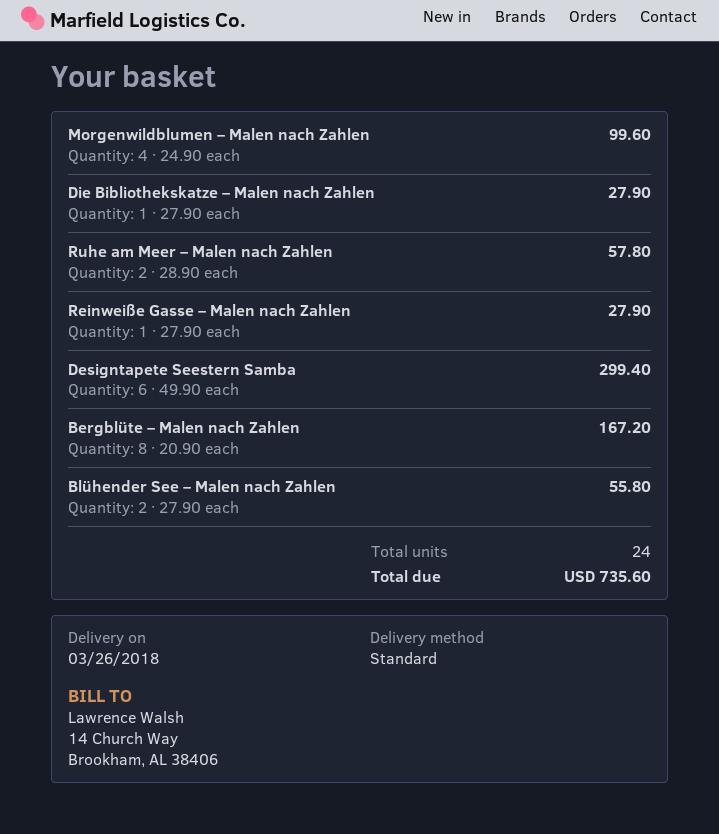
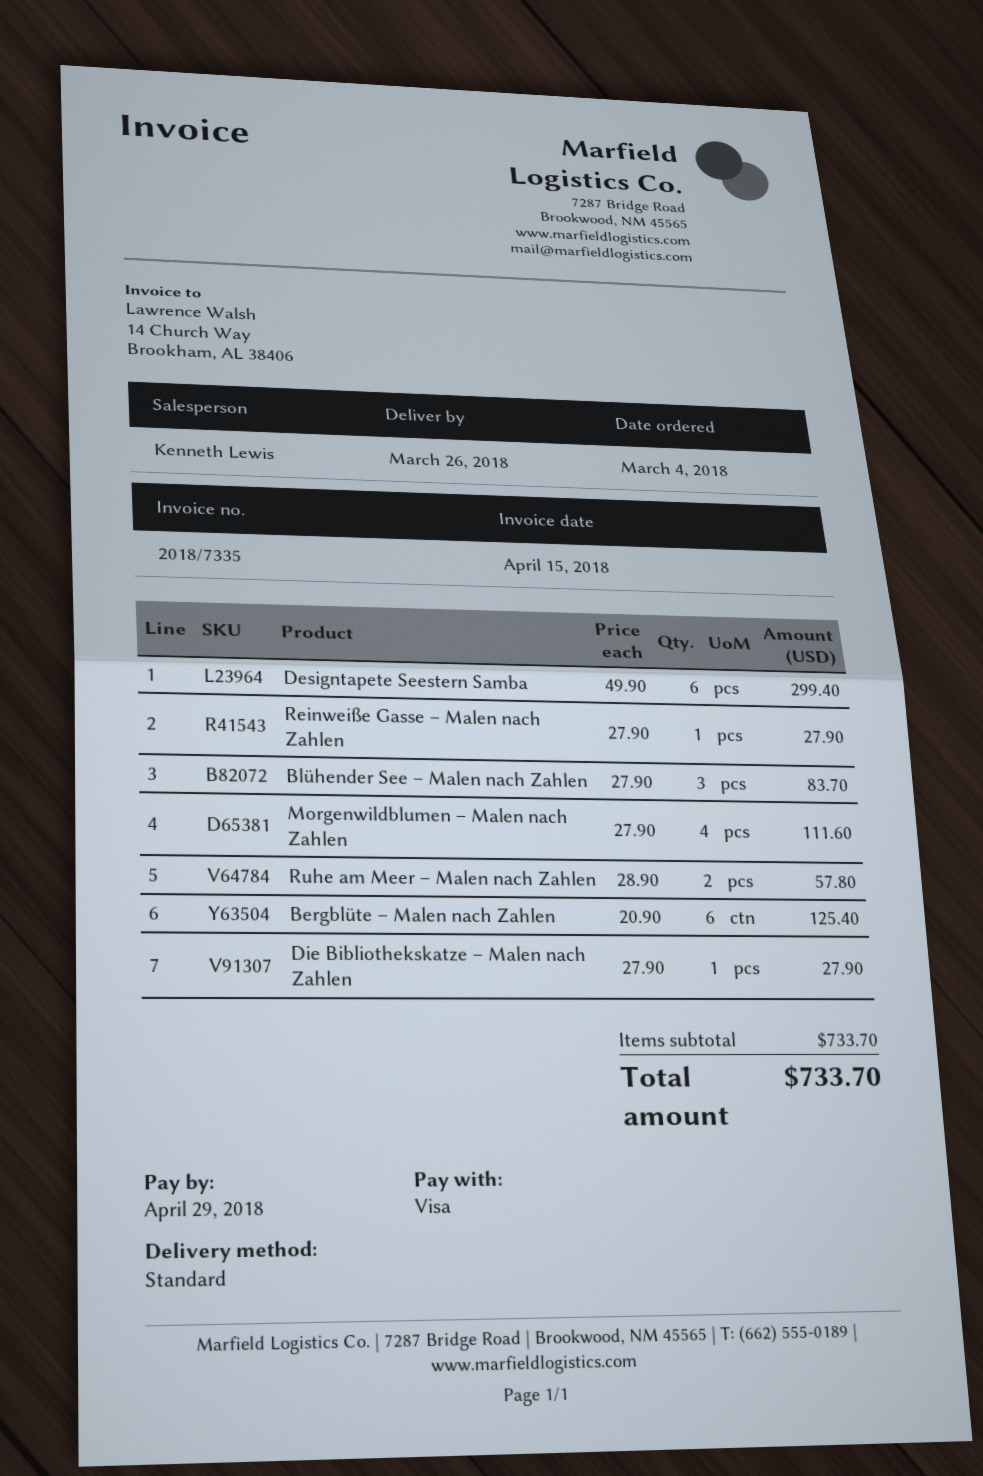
Morgenwildblumen – Malen nach Zahlen: 4 x 24.90 = 99.60 -> 4 x 27.90 = 111.60
Bergblüte – Malen nach Zahlen: 8 x 20.90 = 167.20 -> 6 x 20.90 = 125.40
Blühender See – Malen nach Zahlen: 2 x 27.90 = 55.80 -> 3 x 27.90 = 83.70
total: 735.60 -> 733.70

